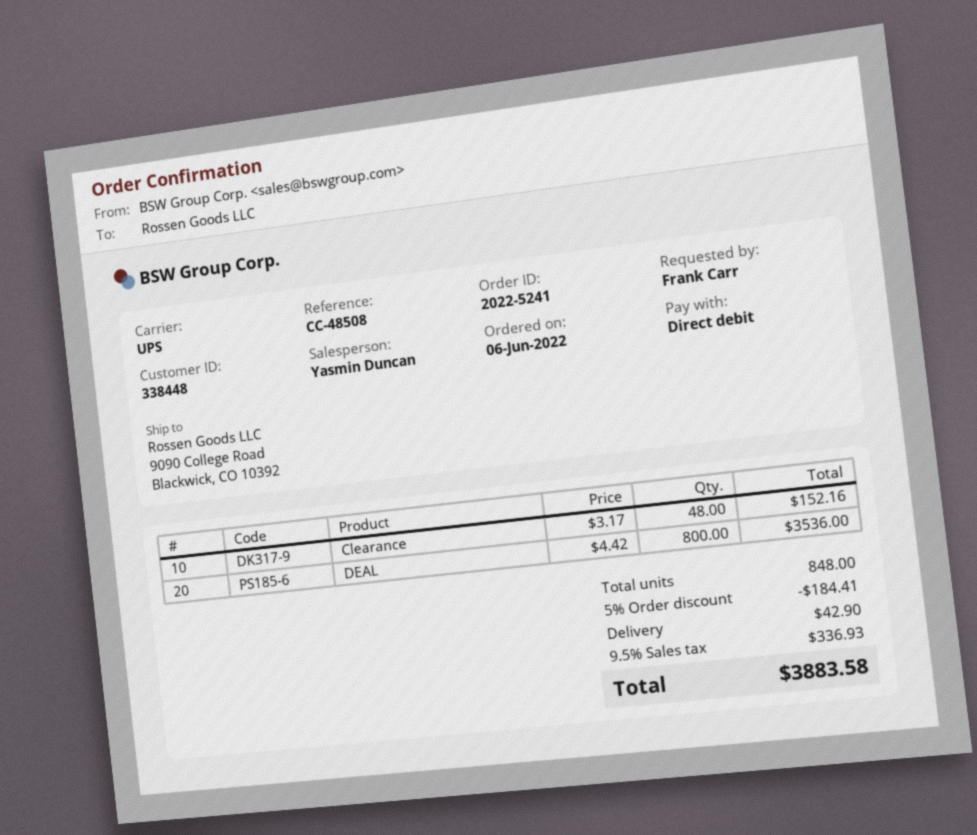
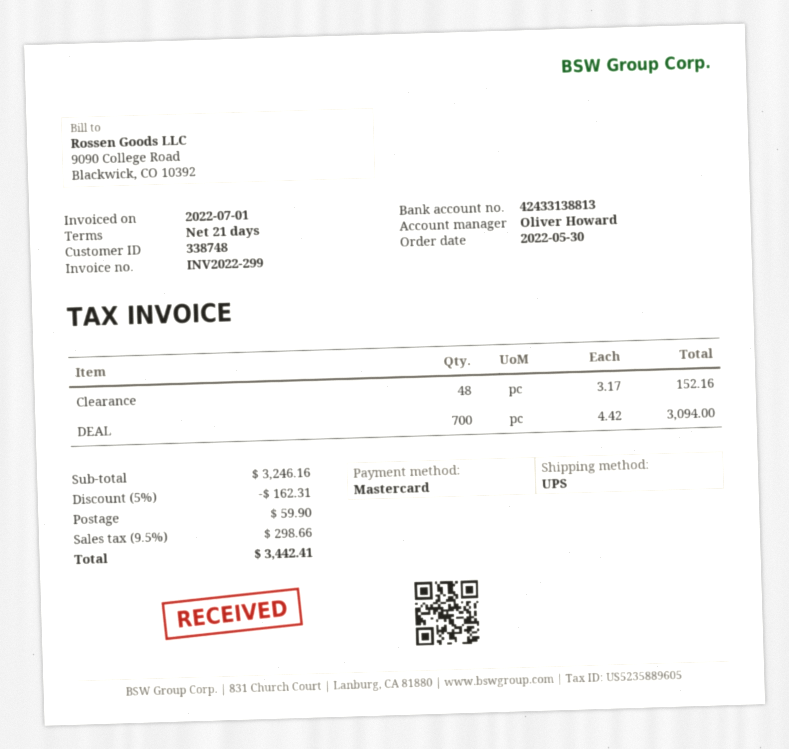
order date: 2022-06-06 -> 2022-05-30
customer number: 338448 -> 338748
sales rep: Yasmin Duncan -> Oliver Howard
payment method: direct debit -> Mastercard
DEAL: 800 x 4.42 = 3536.00 -> 700 x 4.42 = 3094.00
discount: 5% = 184.41 -> 5% = 162.31
shipping: 42.90 -> 59.90
tax: 9.5% = 336.93 -> 9.5% = 298.66
total: 3883.58 -> 3442.41

